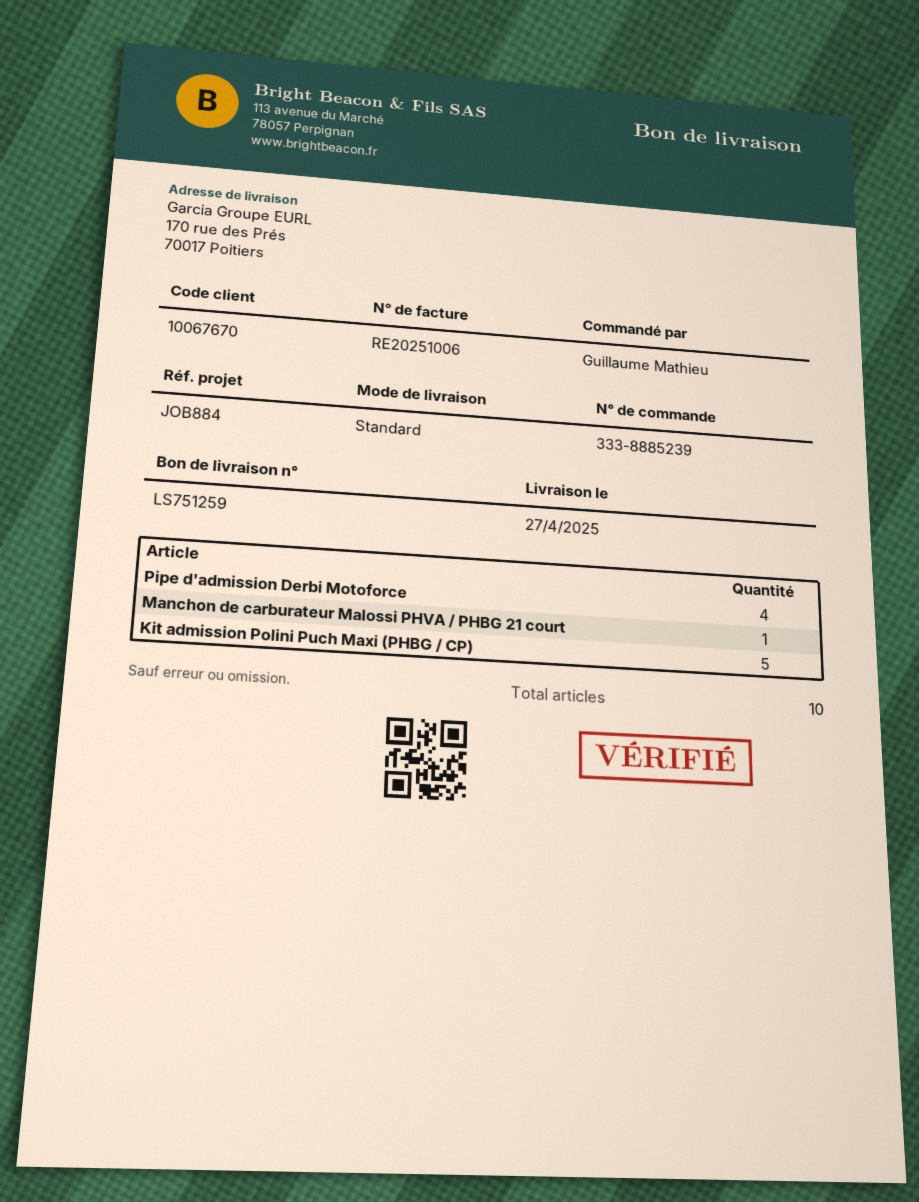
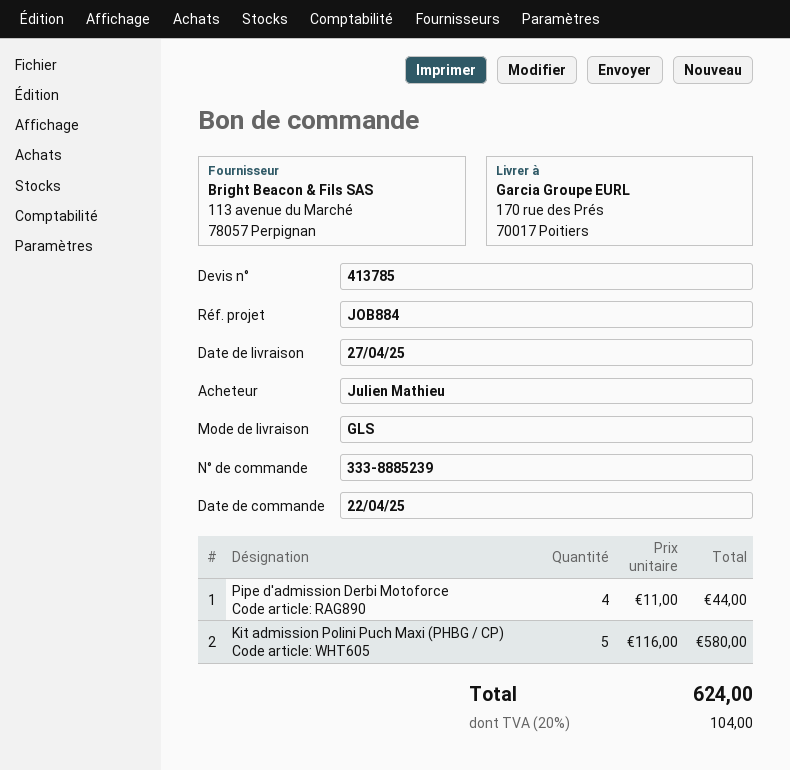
ordered by: Guillaume Mathieu -> Julien Mathieu
shipping method: standard -> GLS
Manchon de carburateur Malossi PHVA / PHBG 21 court: 1 -> none

